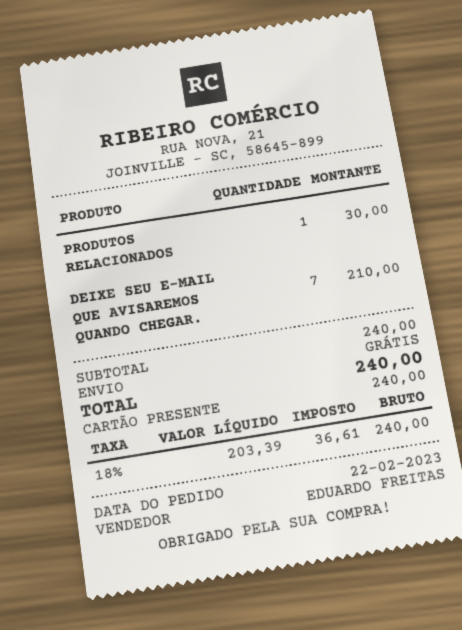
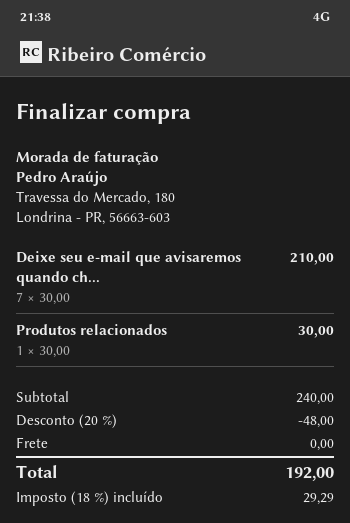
discount: none -> 20% = 48.00
tax: 18% = 36.61 -> 18% = 29.29
total: 240.00 -> 192.00

